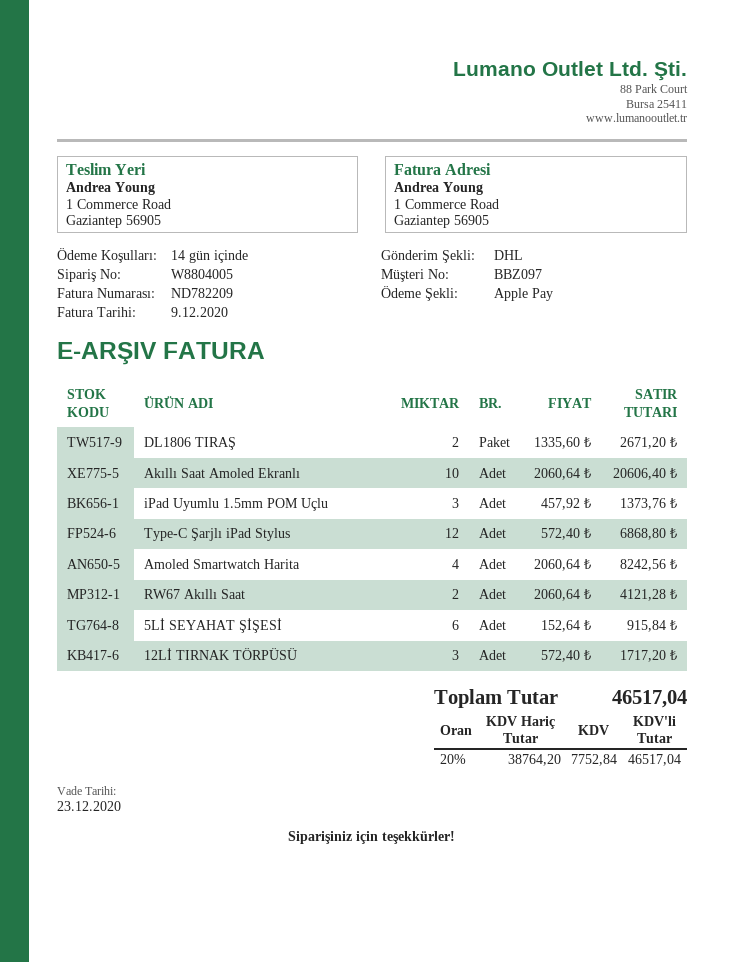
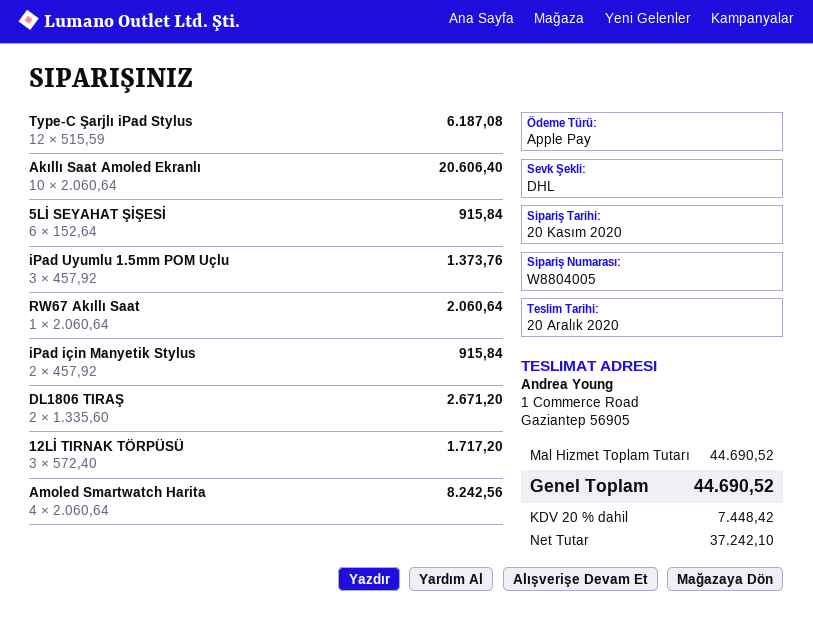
Type-C Şarjlı iPad Stylus: 12 x 572.40 = 6868.80 -> 12 x 515.59 = 6187.08
RW67 Akıllı Saat: 2 x 2060.64 = 4121.28 -> 1 x 2060.64 = 2060.64
iPad için Manyetik Stylus: none -> 2 x 457.92 = 915.84
net: 38764.20 -> 37242.10
tax: 20% = 7752.84 -> 20% = 7448.42
total: 46517.04 -> 44690.52

